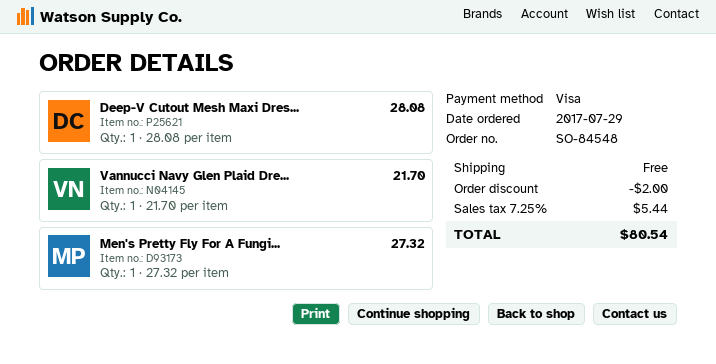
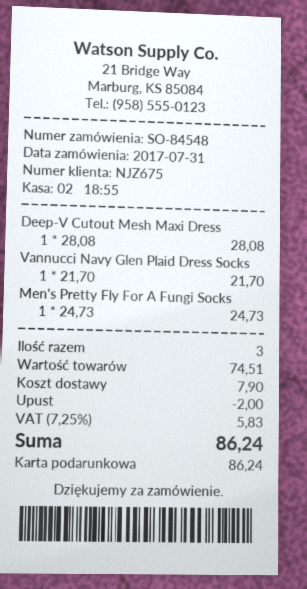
order date: 2017-07-29 -> 2017-07-31
payment method: Visa -> gift card
Men's Pretty Fly For A Fungi...: 1 x 27.32 = 27.32 -> 1 x 24.73 = 24.73
shipping: 0.00 -> 7.90
tax: 7.25% = 5.44 -> 7.25% = 5.83
total: 80.54 -> 86.24

